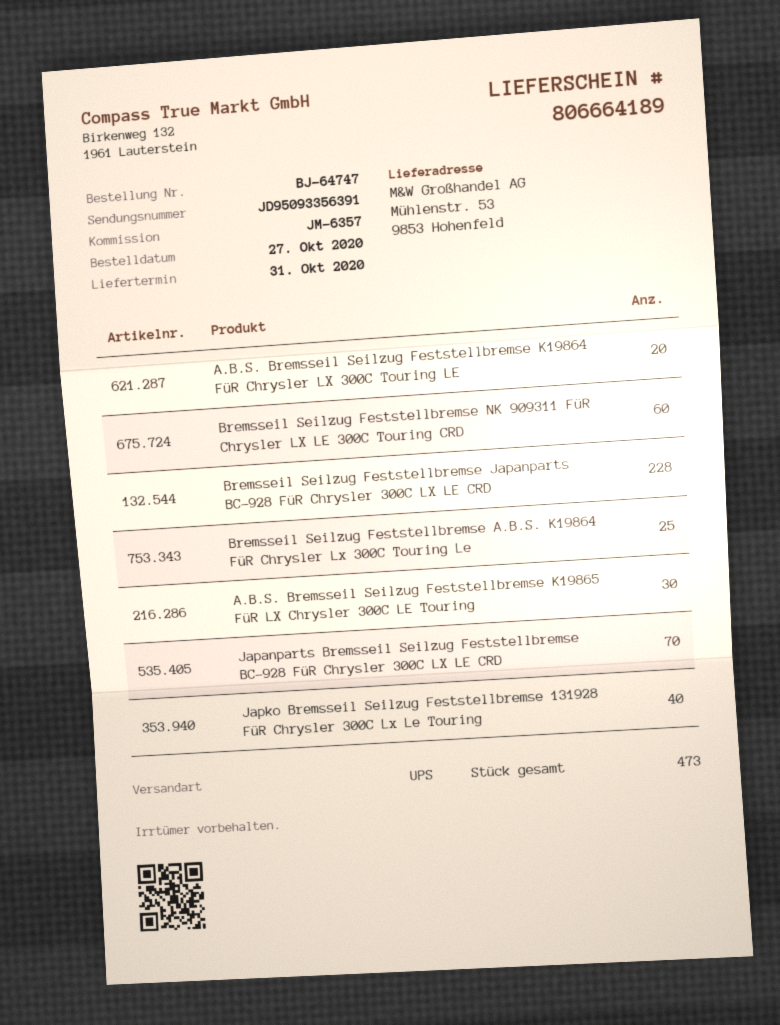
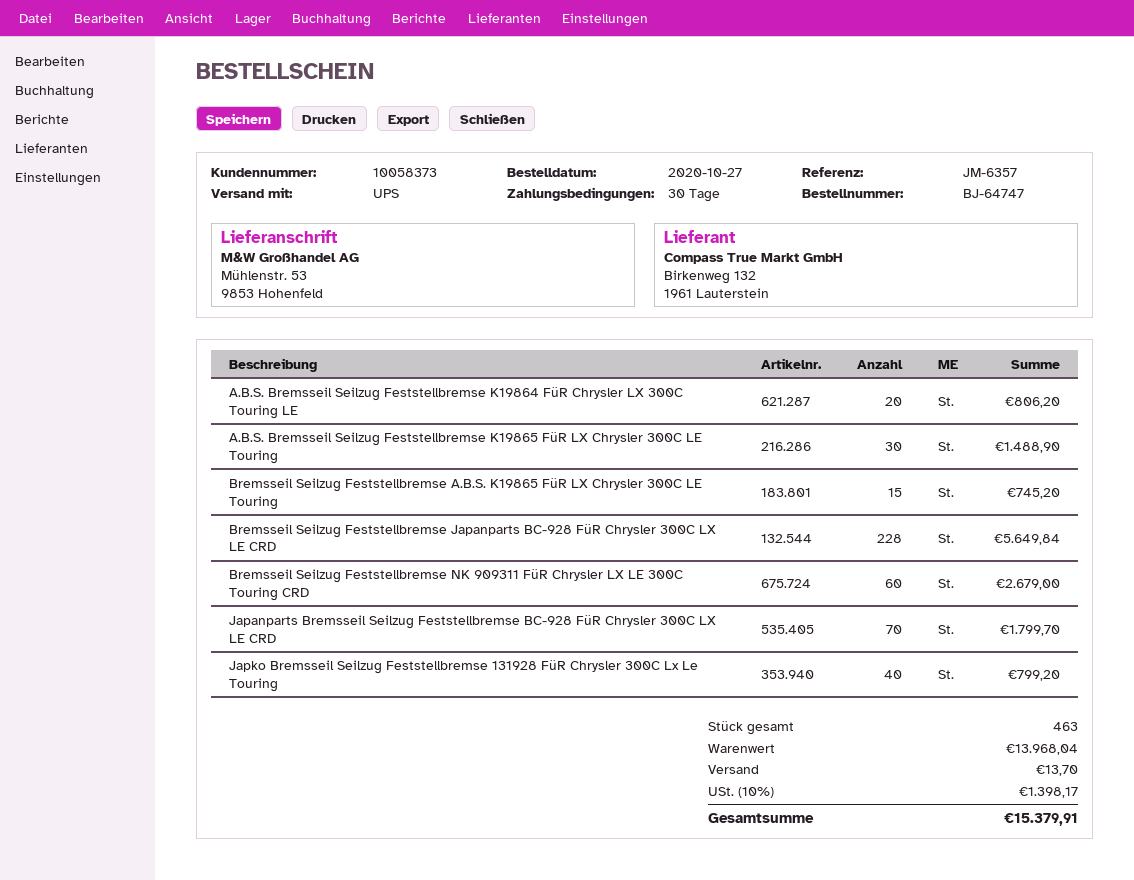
Bremsseil Seilzug Feststellbremse A.B.S. K19864 FüR Chrysler Lx 300C Touring Le: 25 -> none
Bremsseil Seilzug Feststellbremse A.B.S. K19865 FüR LX Chrysler 300C LE Touring: none -> 15
total quantity: 473 -> 463

